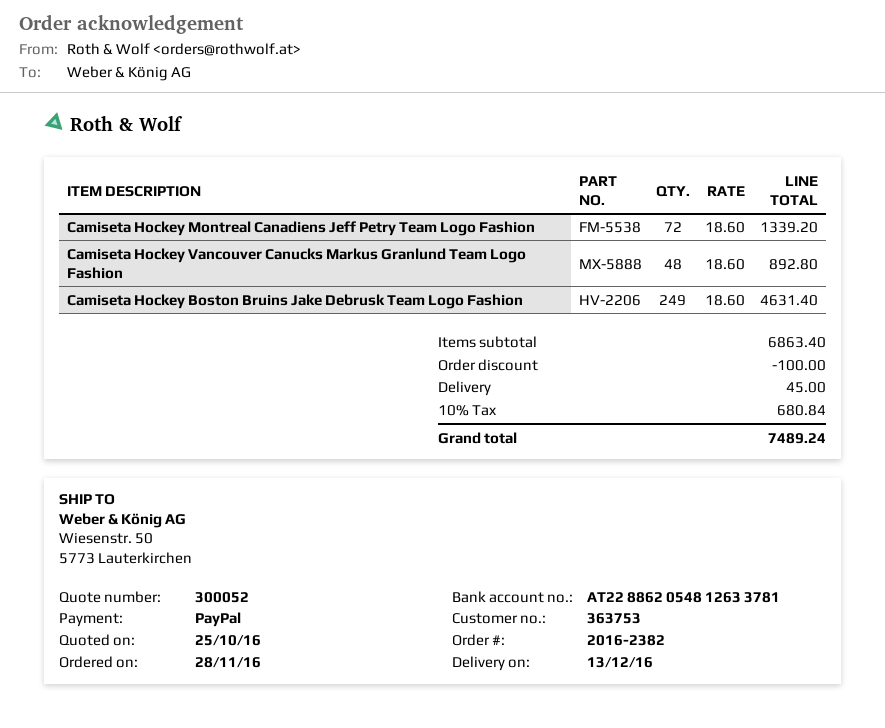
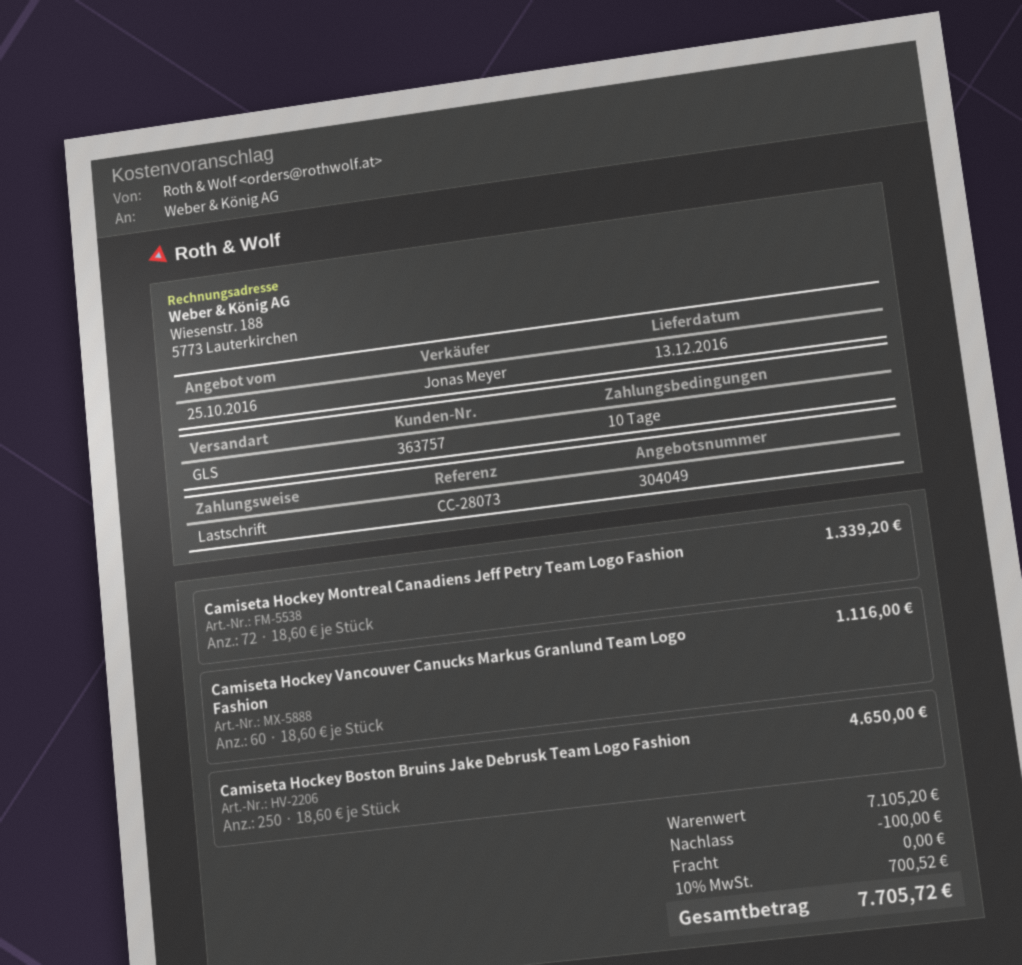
quote number: 300052 -> 304049
customer number: 363753 -> 363757
payment method: PayPal -> direct debit
Camiseta Hockey Vancouver Canucks Markus Granlund Team Logo Fashion: 48 x 18.60 = 892.80 -> 60 x 18.60 = 1116.00
Camiseta Hockey Boston Bruins Jake Debrusk Team Logo Fashion: 249 x 18.60 = 4631.40 -> 250 x 18.60 = 4650.00
subtotal: 6863.40 -> 7105.20
shipping: 45.00 -> 0.00
tax: 10% = 680.84 -> 10% = 700.52
total: 7489.24 -> 7705.72

